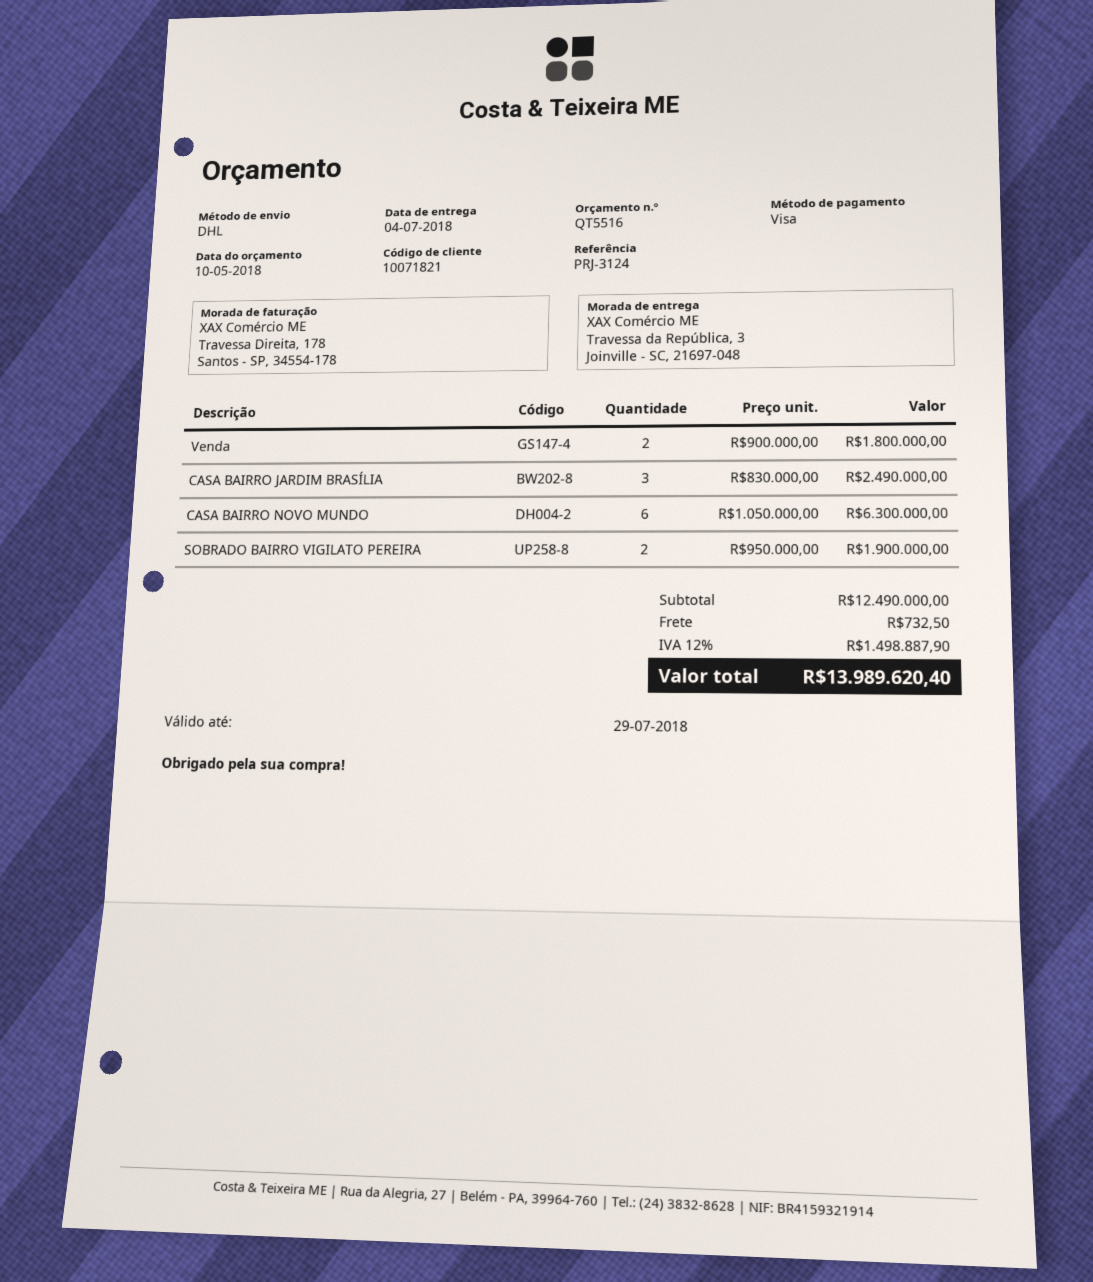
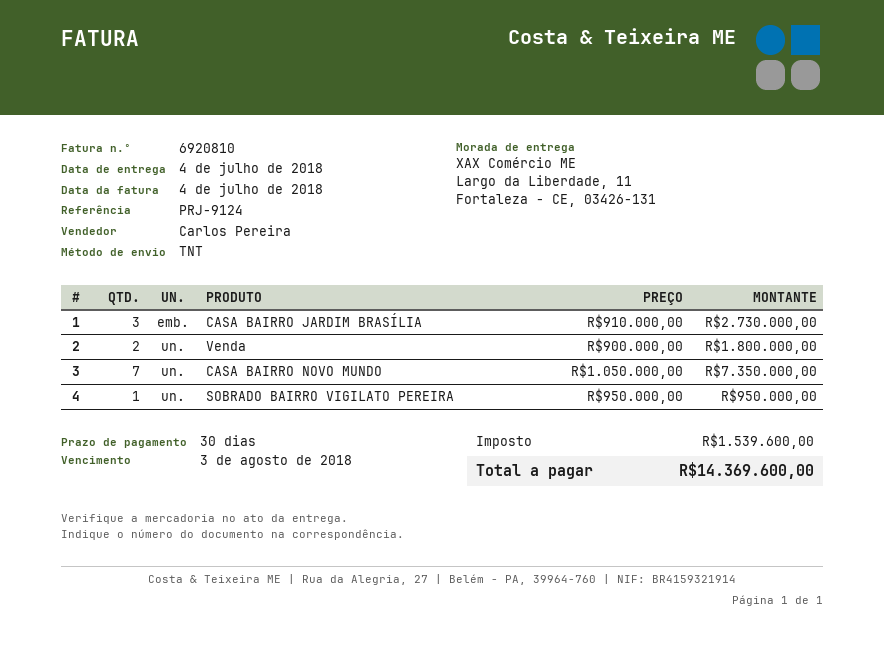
reference: PRJ-3124 -> PRJ-9124
shipping method: DHL -> TNT
ship to: Travessa da República, 3, Joinville - SC, 21697-048 -> Largo da Liberdade, 11, Fortaleza - CE, 03426-131
CASA BAIRRO JARDIM BRASÍLIA: 3 x 830000.00 = 2490000.00 -> 3 x 910000.00 = 2730000.00
CASA BAIRRO NOVO MUNDO: 6 x 1050000.00 = 6300000.00 -> 7 x 1050000.00 = 7350000.00
SOBRADO BAIRRO VIGILATO PEREIRA: 2 x 950000.00 = 1900000.00 -> 1 x 950000.00 = 950000.00
shipping: 732.50 -> none
tax: 1498887.90 -> 1539600.00
total: 13989620.40 -> 14369600.00

